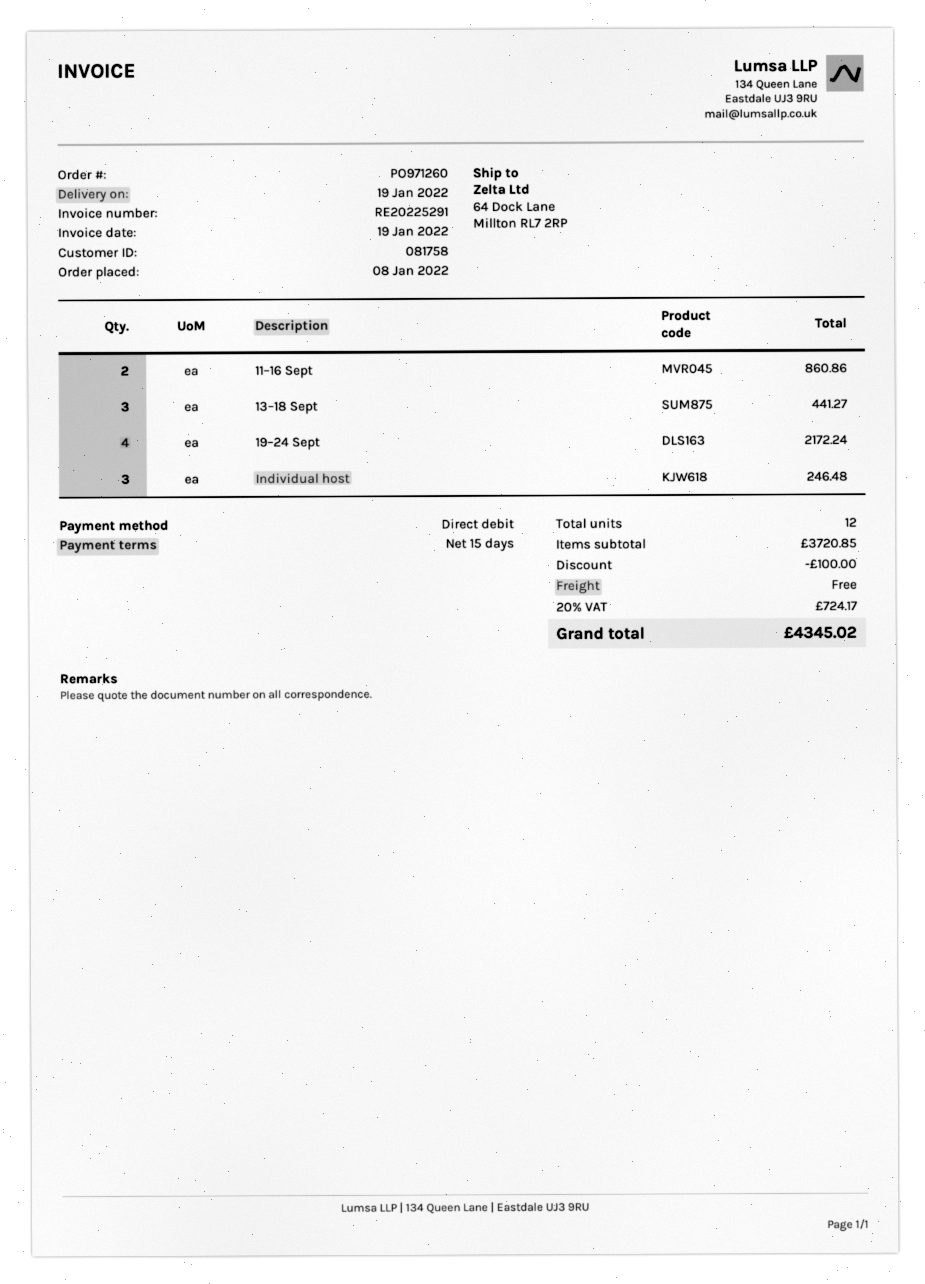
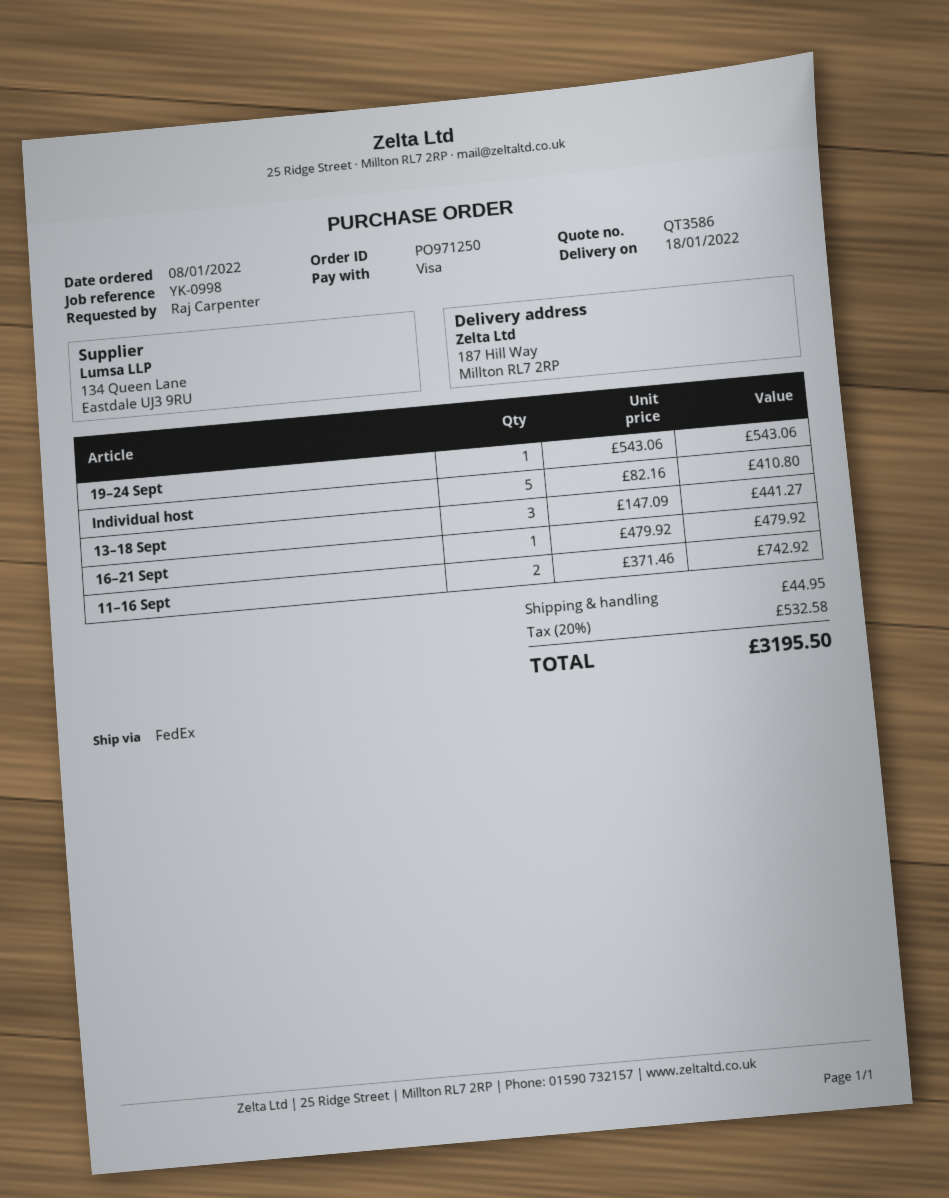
order number: PO971260 -> PO971250
delivery date: 2022-01-19 -> 2022-01-18
payment method: direct debit -> Visa
ship to: 64 Dock Lane, Millton RL7 2RP -> 187 Hill Way, Millton RL7 2RP
11–16 Sept: 2 for 860.86 -> 2 for 742.92
19–24 Sept: 4 for 2172.24 -> 1 for 543.06
Individual host: 3 for 246.48 -> 5 for 410.80
16–21 Sept: none -> 1 for 479.92
discount: 100.00 -> none
shipping: 0.00 -> 44.95
tax: 20% = 724.17 -> 20% = 532.58
total: 4345.02 -> 3195.50

